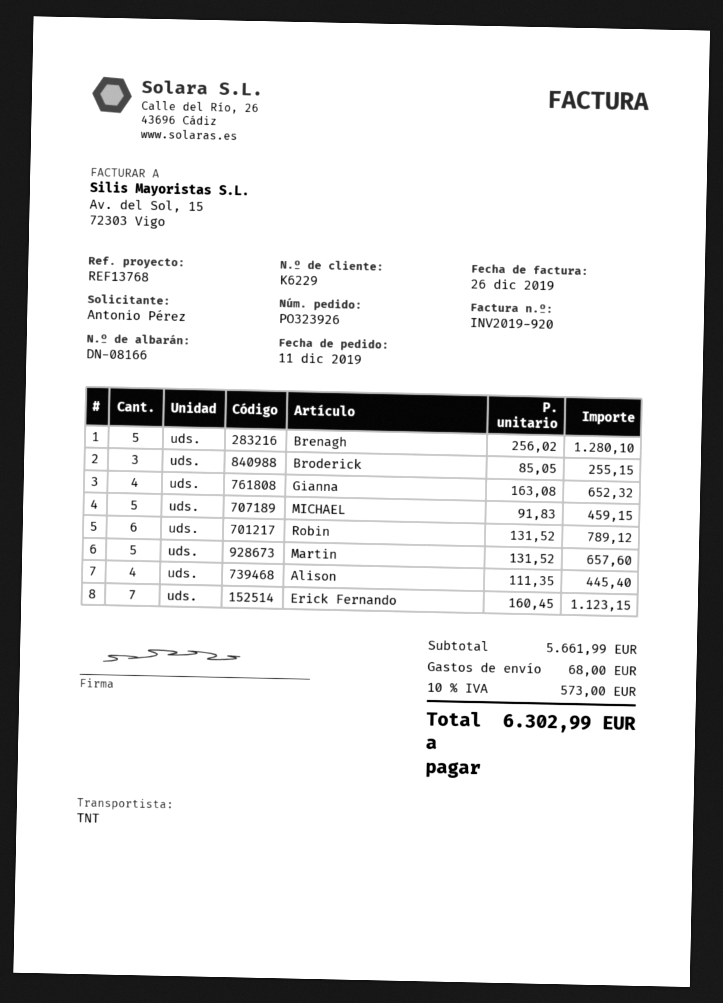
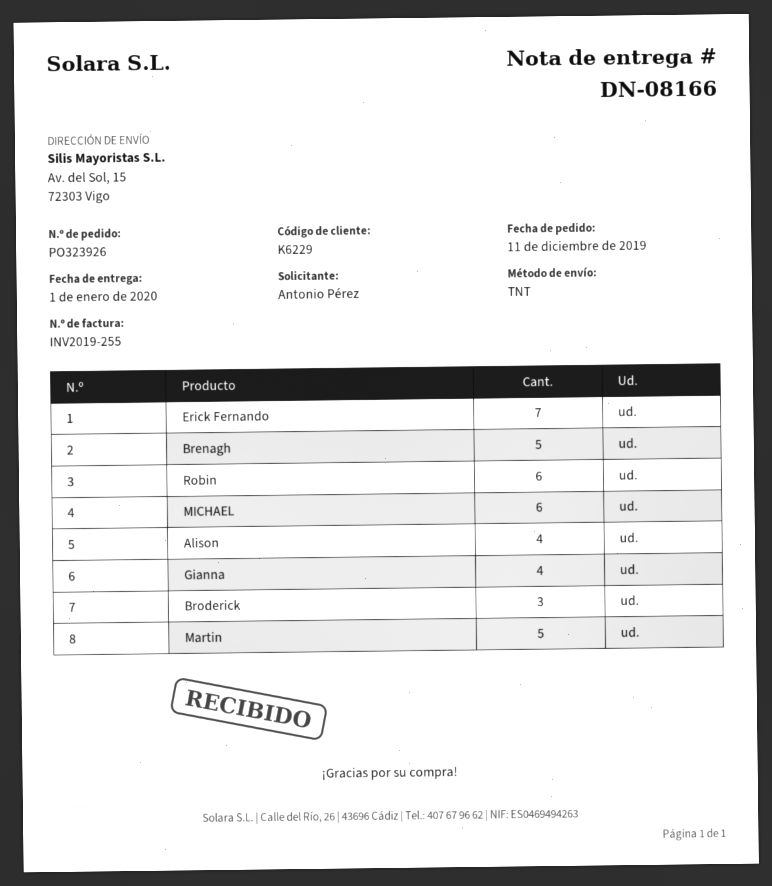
invoice number: INV2019-920 -> INV2019-255
MICHAEL: 5 -> 6

